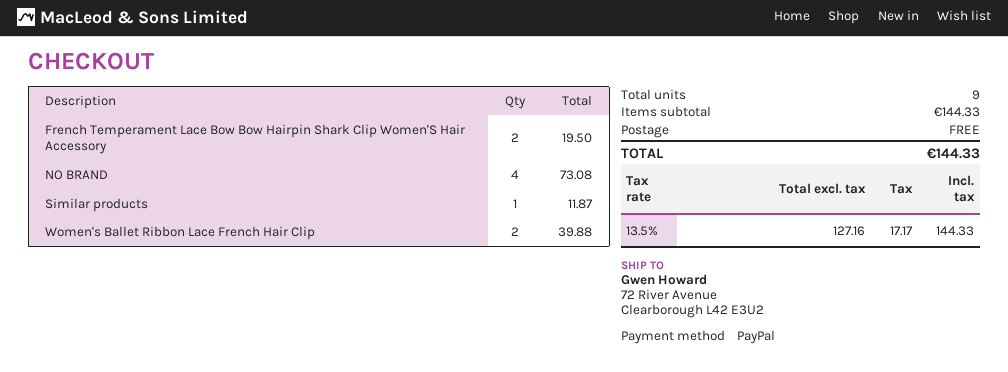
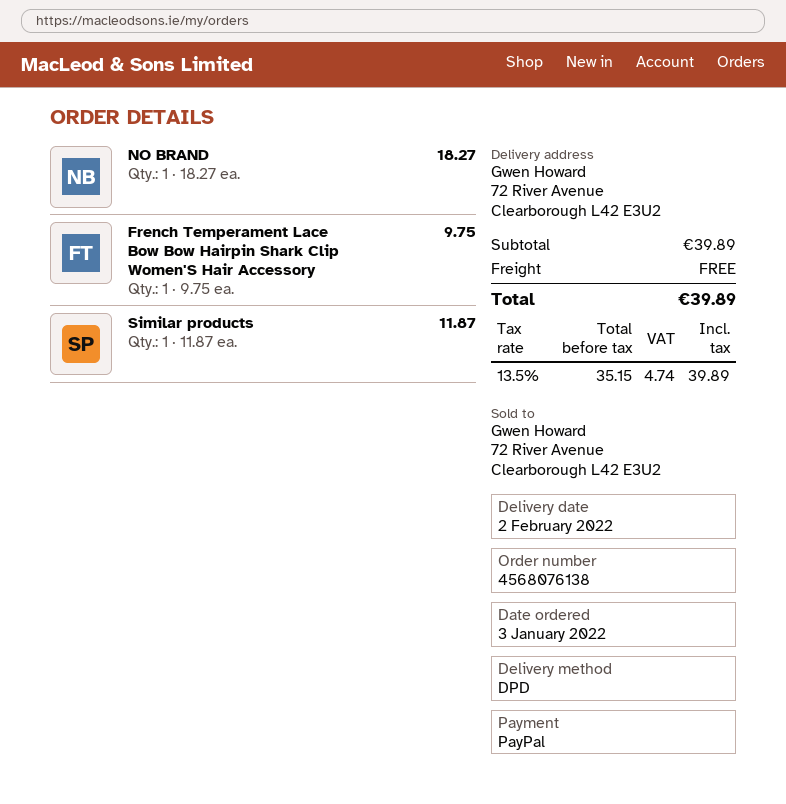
French Temperament Lace Bow Bow Hairpin Shark Clip Women'S Hair Accessory: 2 for 19.50 -> 1 for 9.75
NO BRAND: 4 for 73.08 -> 1 for 18.27
Women's Ballet Ribbon Lace French Hair Clip: 2 for 39.88 -> none
subtotal: 144.33 -> 39.89
net: 127.16 -> 35.15
tax: 13.5% = 17.17 -> 13.5% = 4.74
total: 144.33 -> 39.89

